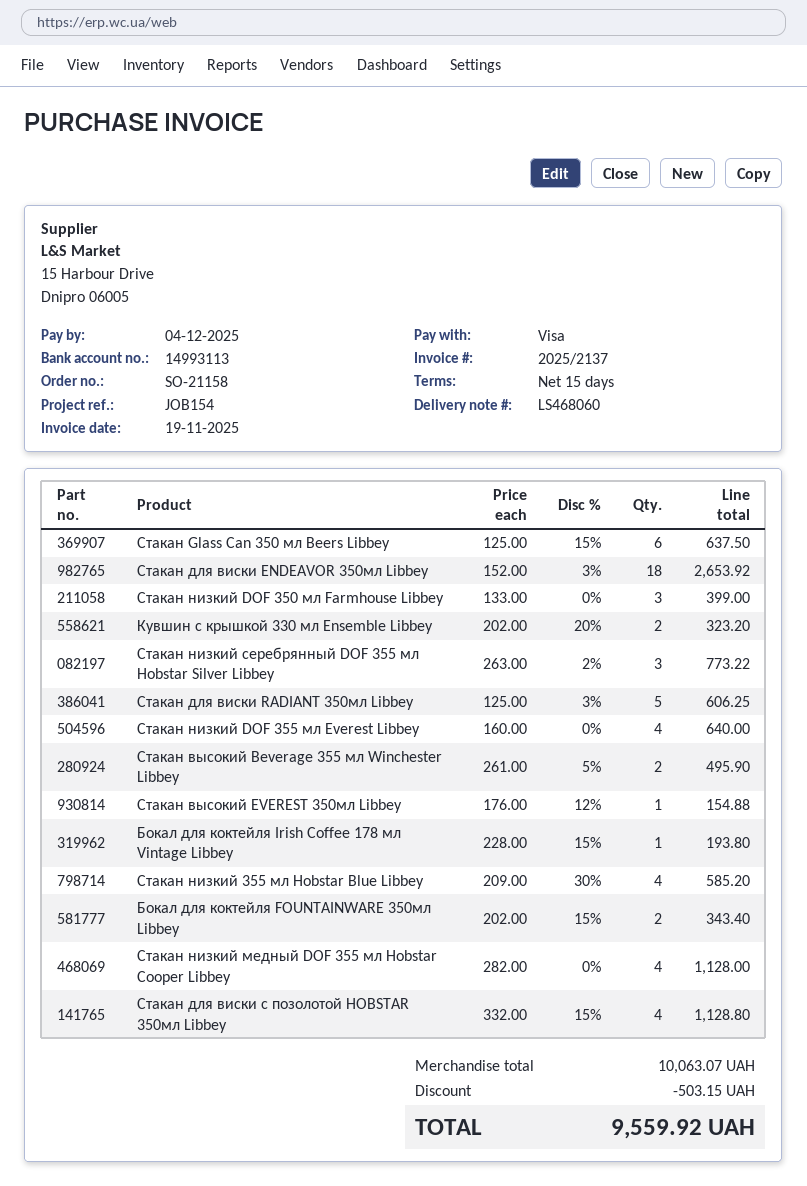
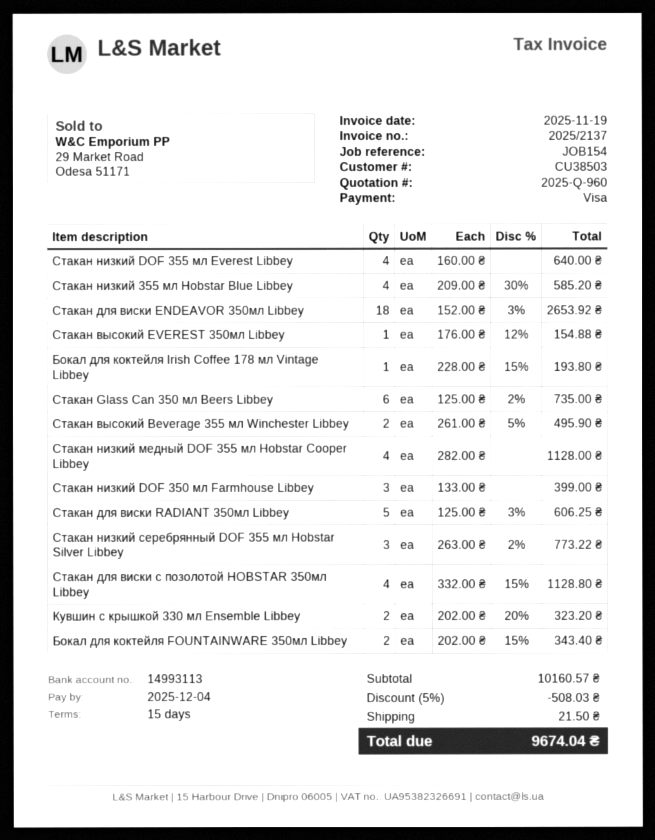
Стакан Glass Can 350 мл Beers Libbey: 6 x 125.00 - 15% = 637.50 -> 6 x 125.00 - 2% = 735.00
subtotal: 10063.07 -> 10160.57
discount: 503.15 -> 508.03
shipping: none -> 21.50
total: 9559.92 -> 9674.04

